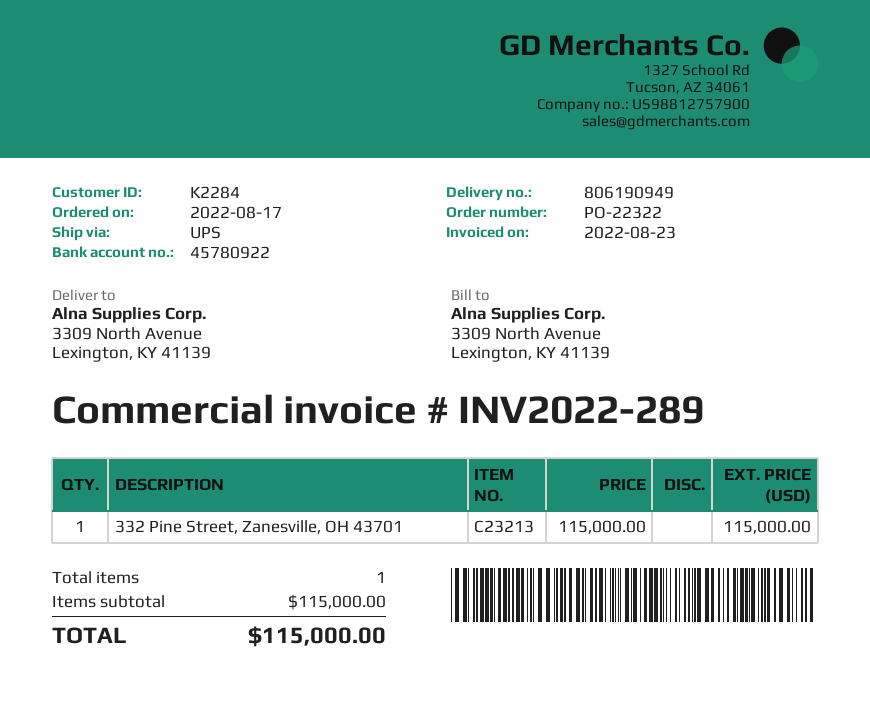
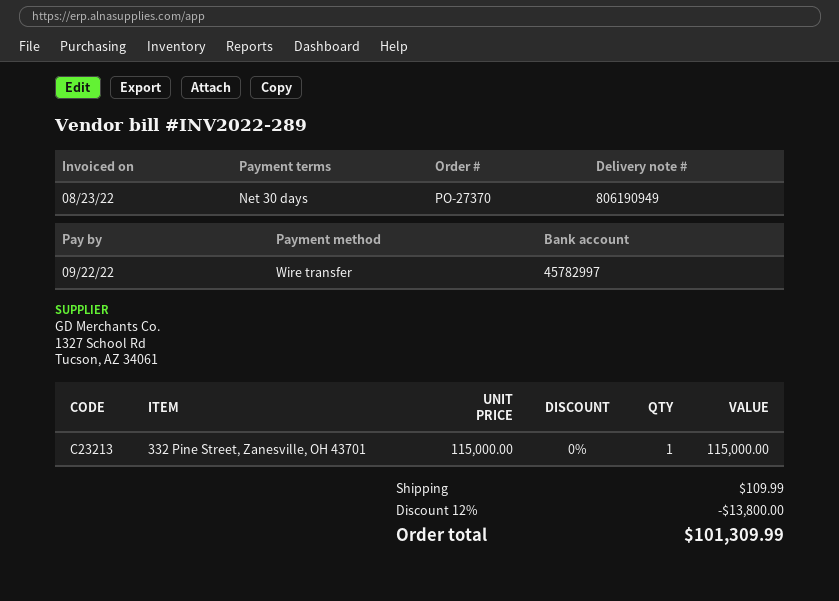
order number: PO-22322 -> PO-27370
bank account: 45780922 -> 45782997
discount: none -> 12% = 13800.00
shipping: none -> 109.99
total: 115000.00 -> 101309.99

